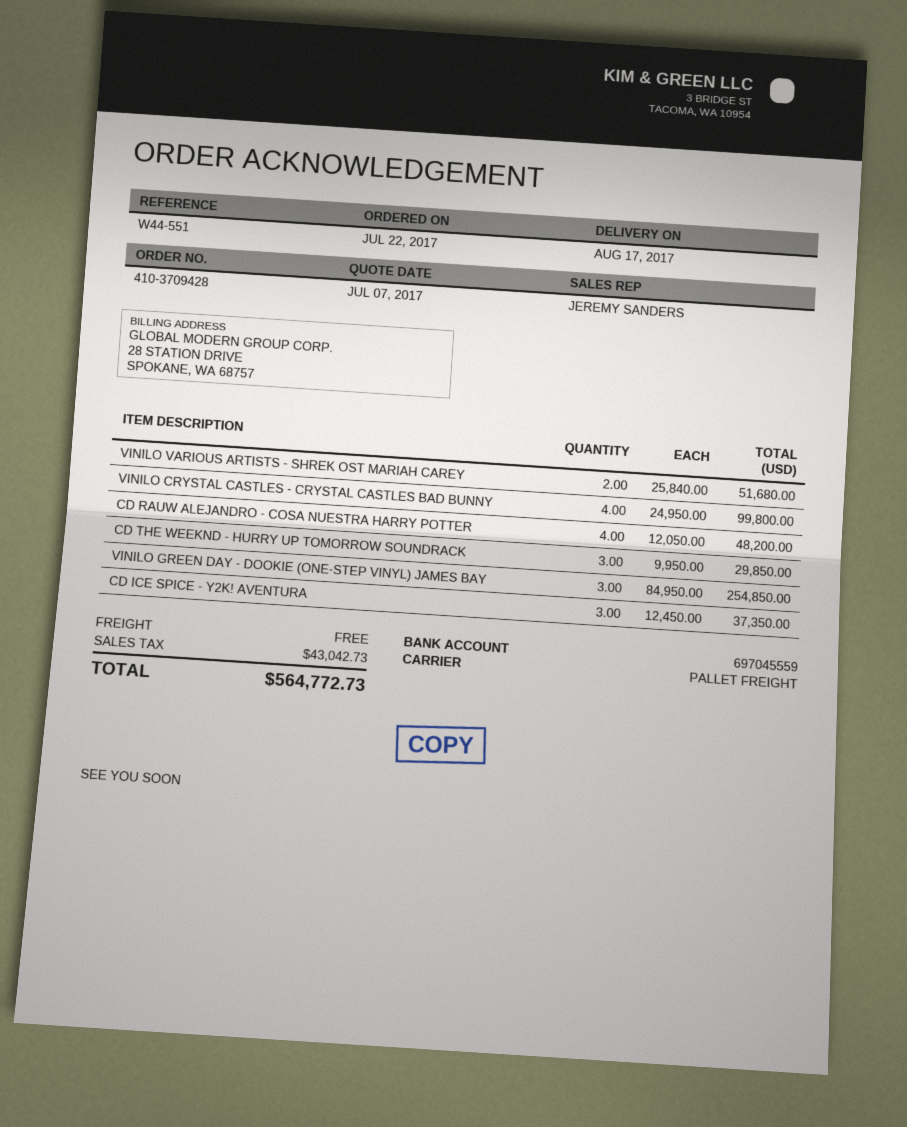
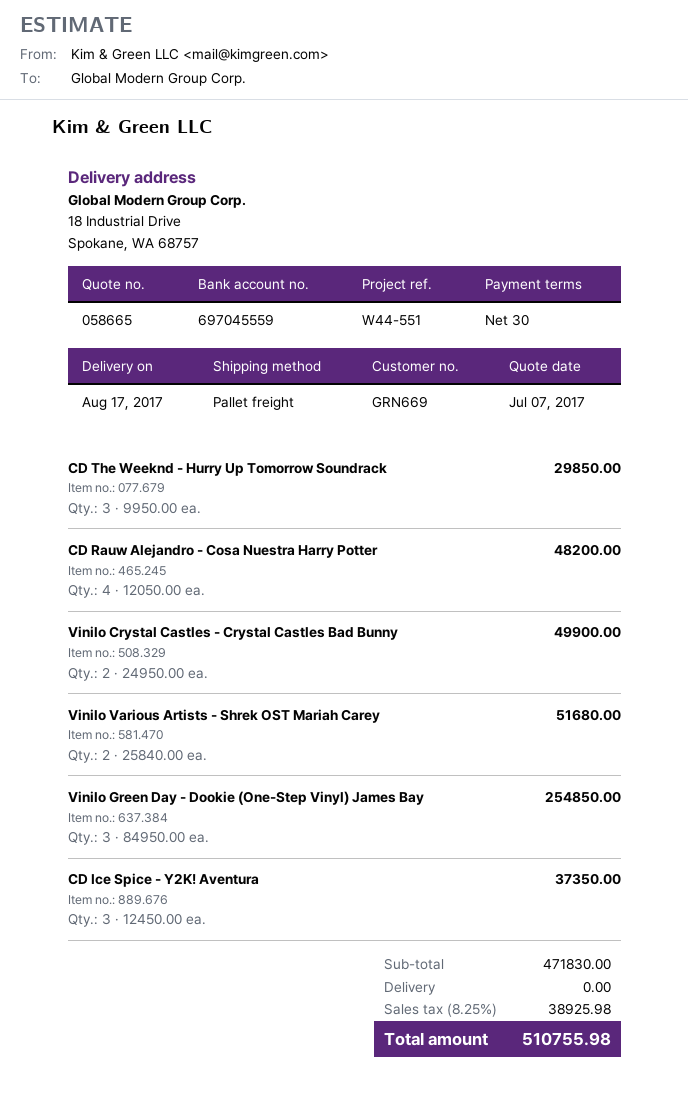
VINILO CRYSTAL CASTLES - CRYSTAL CASTLES BAD BUNNY: 4 x 24950.00 = 99800.00 -> 2 x 24950.00 = 49900.00
tax: 43042.73 -> 38925.98
total: 564772.73 -> 510755.98

